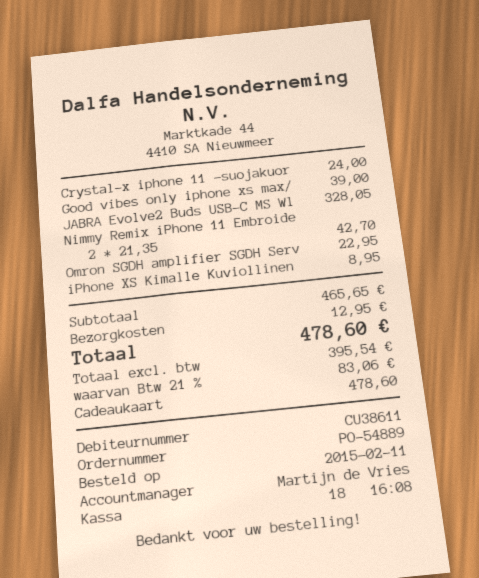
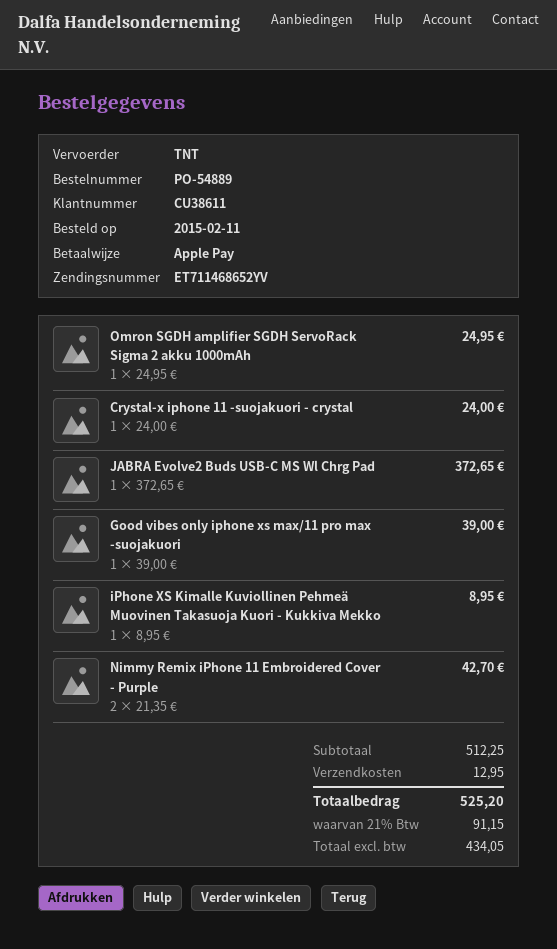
payment method: gift card -> Apple Pay
JABRA Evolve2 Buds USB-C MS Wl: 1 x 328.05 = 328.05 -> 1 x 372.65 = 372.65
Omron SGDH amplifier SGDH Serv: 1 x 22.95 = 22.95 -> 1 x 24.95 = 24.95
subtotal: 465.65 -> 512.25
net: 395.54 -> 434.05
tax: 21% = 83.06 -> 21% = 91.15
total: 478.60 -> 525.20

